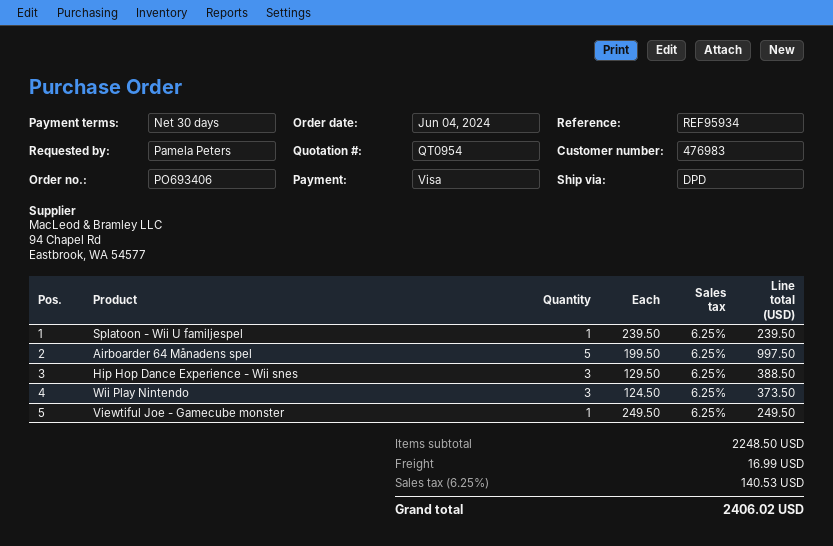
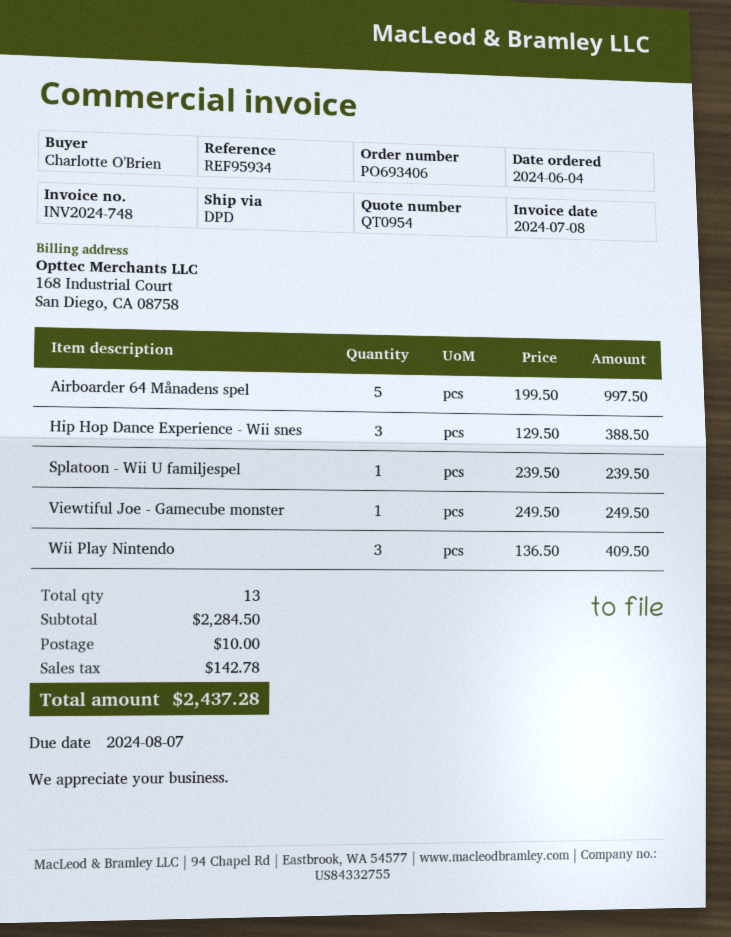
ordered by: Pamela Peters -> Charlotte O'Brien
Wii Play Nintendo: 3 x 124.50 = 373.50 -> 3 x 136.50 = 409.50
subtotal: 2248.50 -> 2284.50
shipping: 16.99 -> 10.00
tax: 140.53 -> 142.78
total: 2406.02 -> 2437.28

